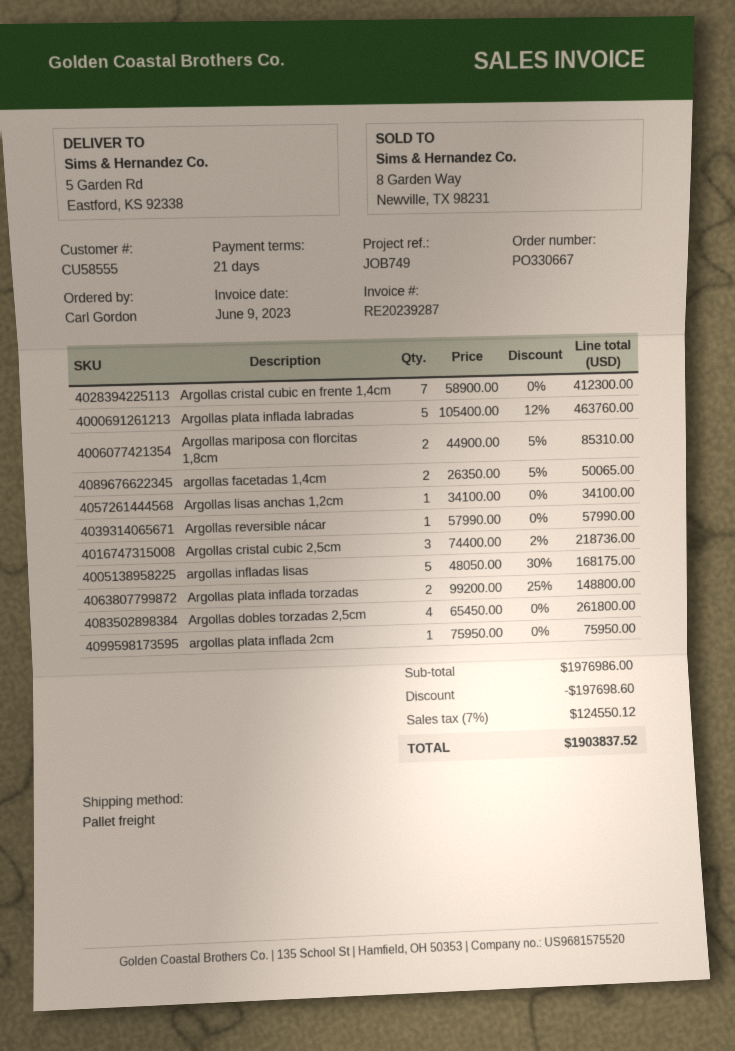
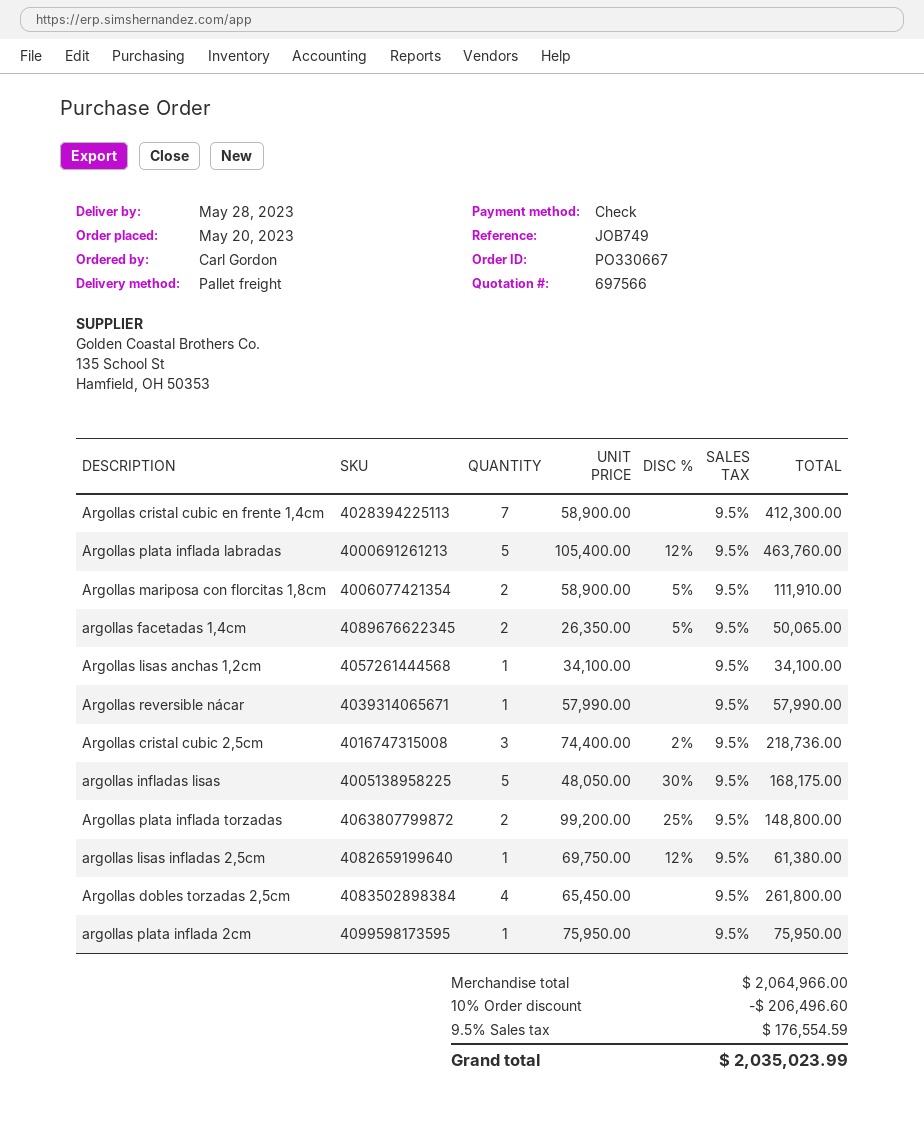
Argollas mariposa con florcitas 1,8cm: 2 x 44900.00 - 5% = 85310.00 -> 2 x 58900.00 - 5% = 111910.00
argollas lisas infladas 2,5cm: none -> 1 x 69750.00 - 12% = 61380.00
subtotal: 1976986.00 -> 2064966.00
discount: 197698.60 -> 206496.60
tax: 7% = 124550.12 -> 9.5% = 176554.59
total: 1903837.52 -> 2035023.99

